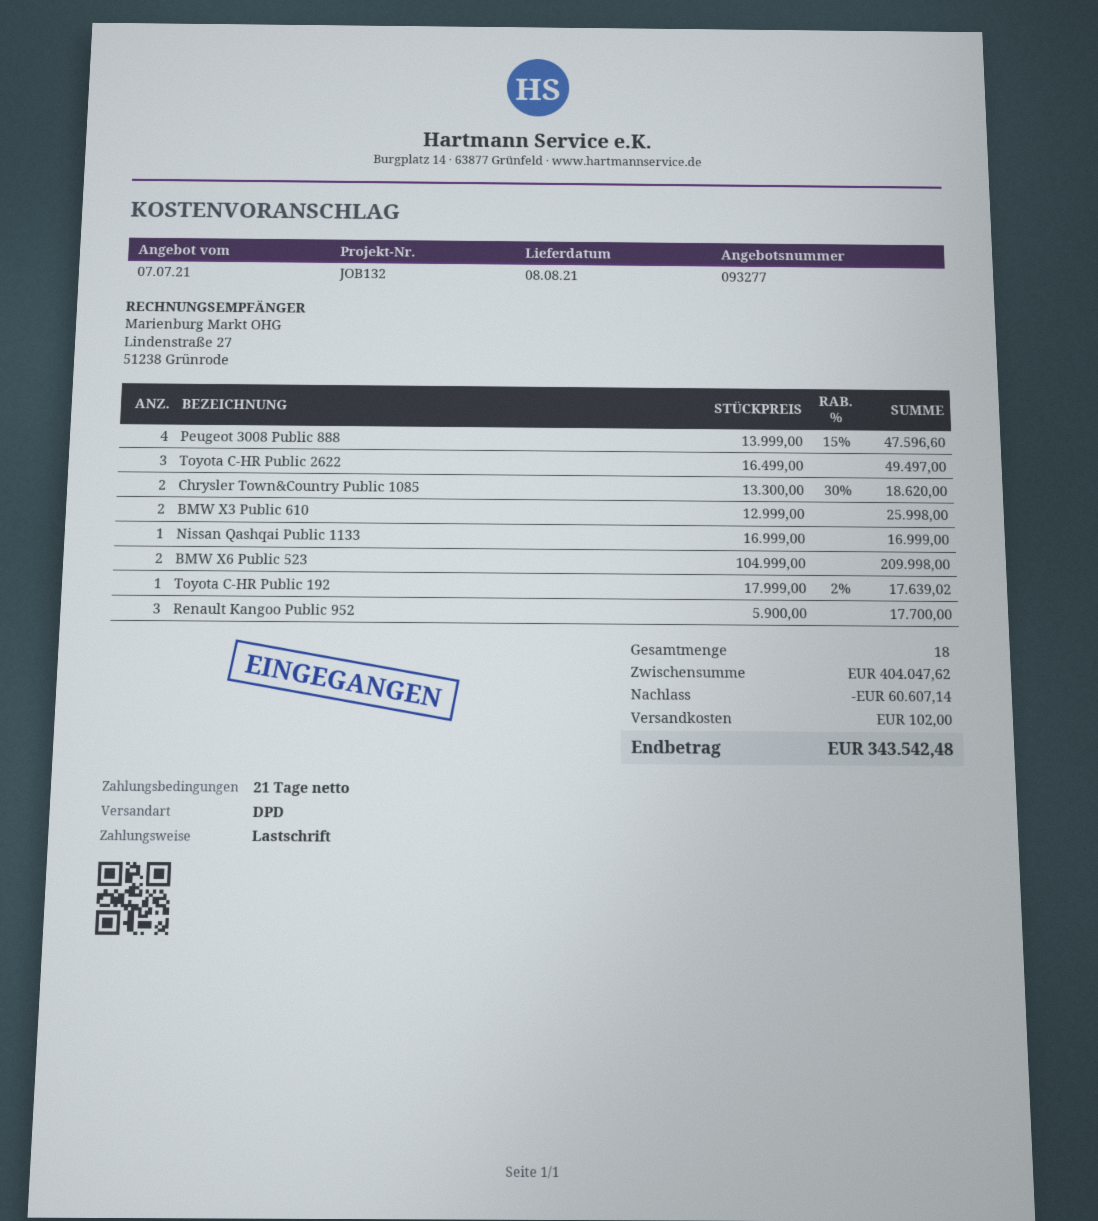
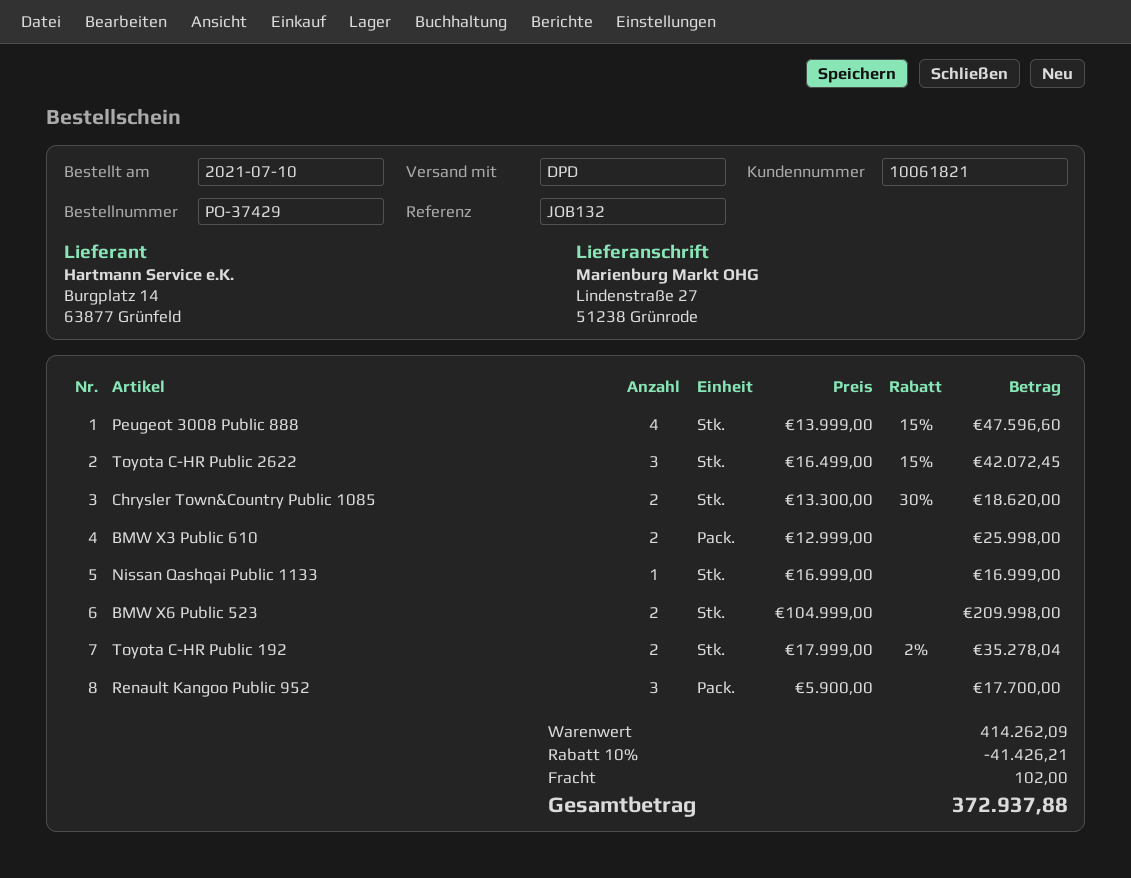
Toyota C-HR Public 2622: 3 x 16499.00 = 49497.00 -> 3 x 16499.00 - 15% = 42072.45
Toyota C-HR Public 192: 1 x 17999.00 - 2% = 17639.02 -> 2 x 17999.00 - 2% = 35278.04
subtotal: 404047.62 -> 414262.09
discount: 60607.14 -> 41426.21
total: 343542.48 -> 372937.88

